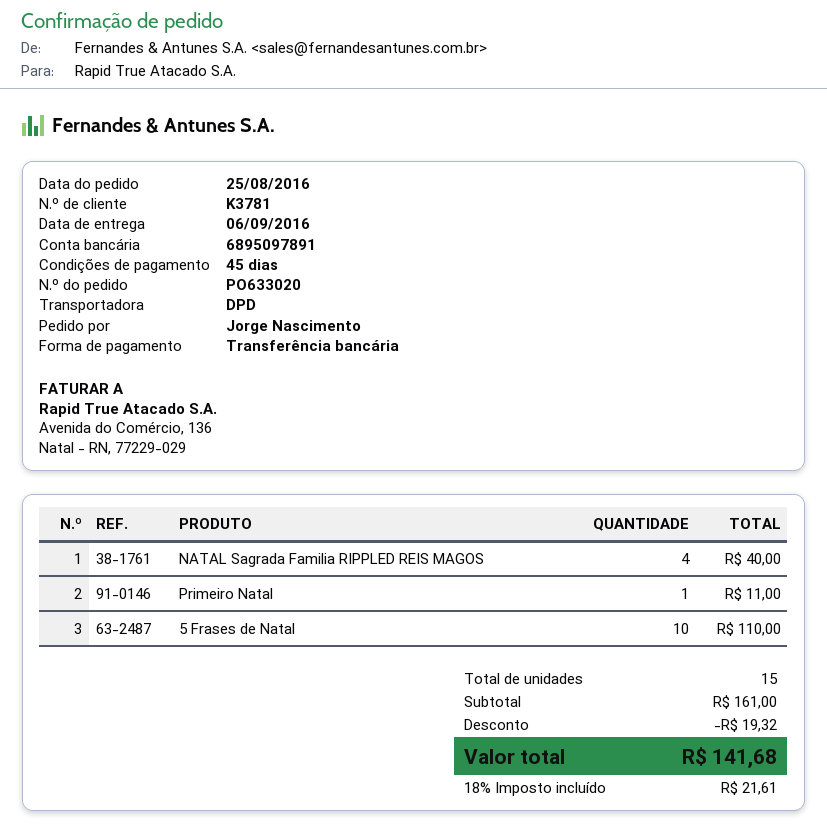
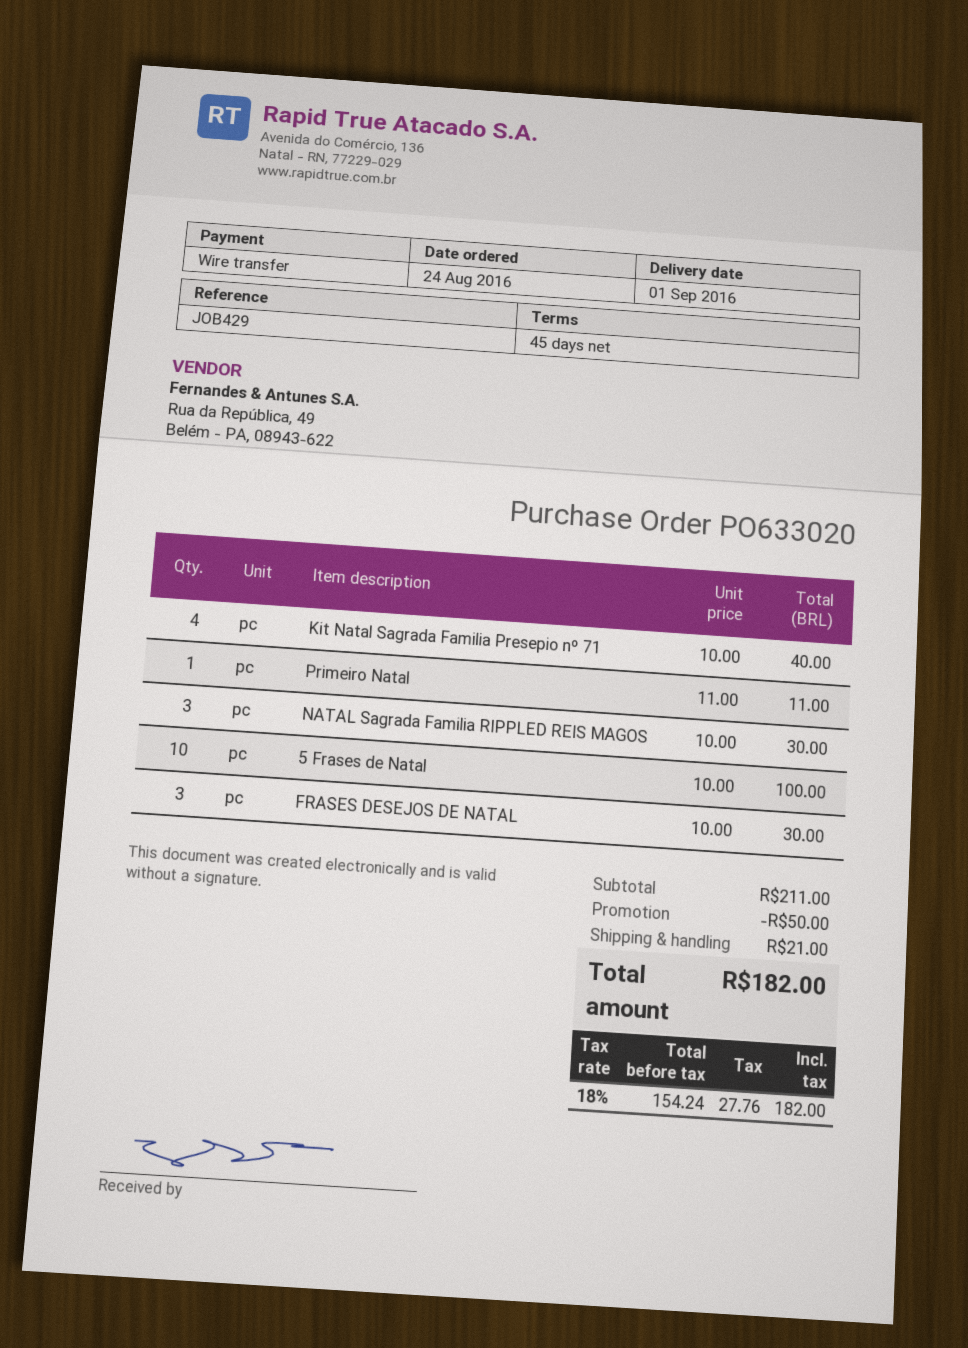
order date: 2016-08-25 -> 2016-08-24
delivery date: 2016-09-06 -> 2016-09-01
NATAL Sagrada Familia RIPPLED REIS MAGOS: 4 for 40.00 -> 3 for 30.00
5 Frases de Natal: 10 for 110.00 -> 10 for 100.00
Kit Natal Sagrada Familia Presepio nº 71: none -> 4 for 40.00
FRASES DESEJOS DE NATAL: none -> 3 for 30.00
subtotal: 161.00 -> 211.00
discount: 19.32 -> 50.00
shipping: none -> 21.00
tax: 18% = 21.61 -> 18% = 27.76
total: 141.68 -> 182.00

